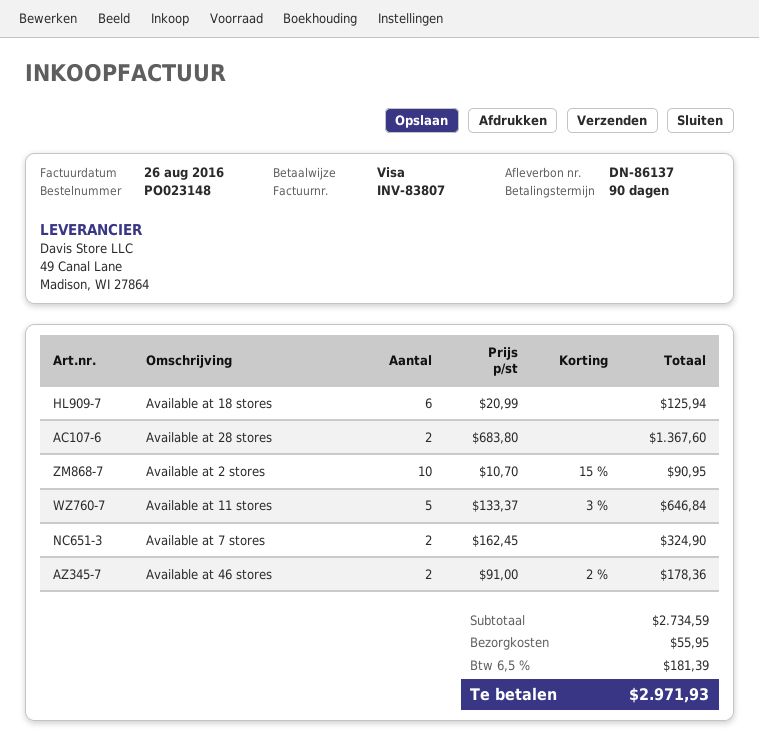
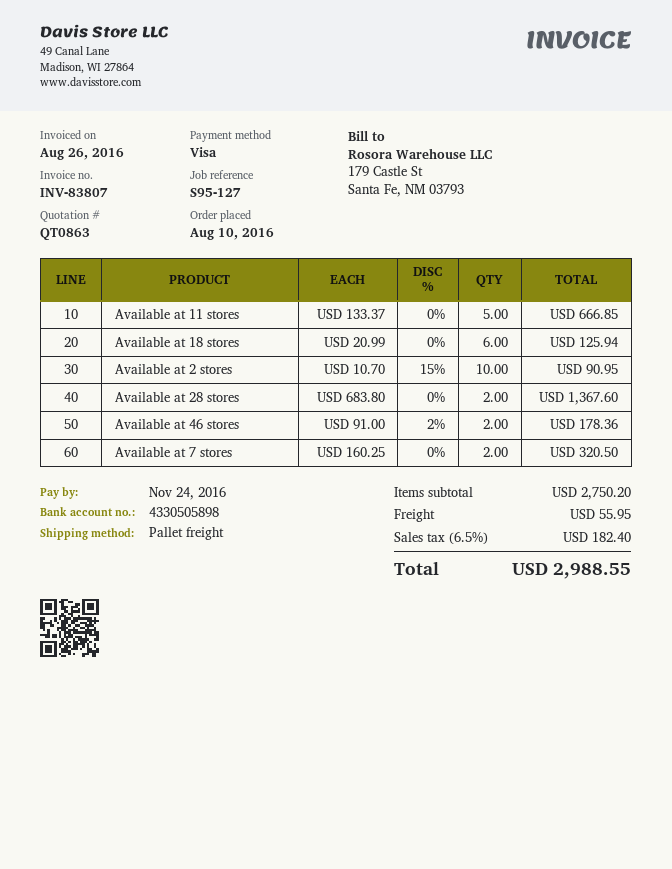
Available at 11 stores: 5 x 133.37 - 3% = 646.84 -> 5 x 133.37 = 666.85
Available at 7 stores: 2 x 162.45 = 324.90 -> 2 x 160.25 = 320.50
subtotal: 2734.59 -> 2750.20
tax: 6.5% = 181.39 -> 6.5% = 182.40
total: 2971.93 -> 2988.55

